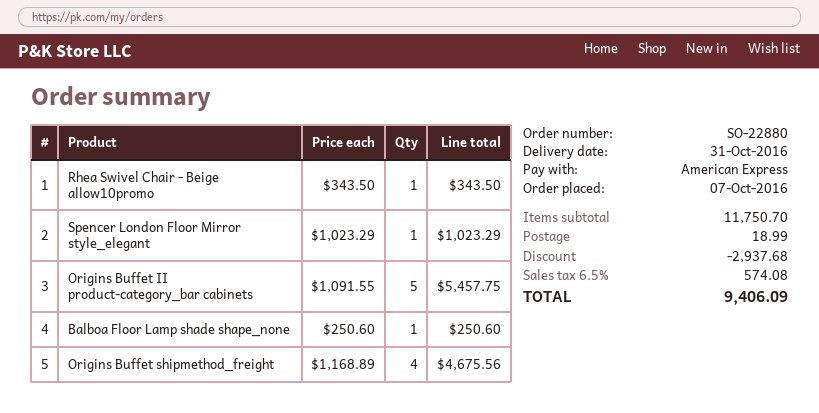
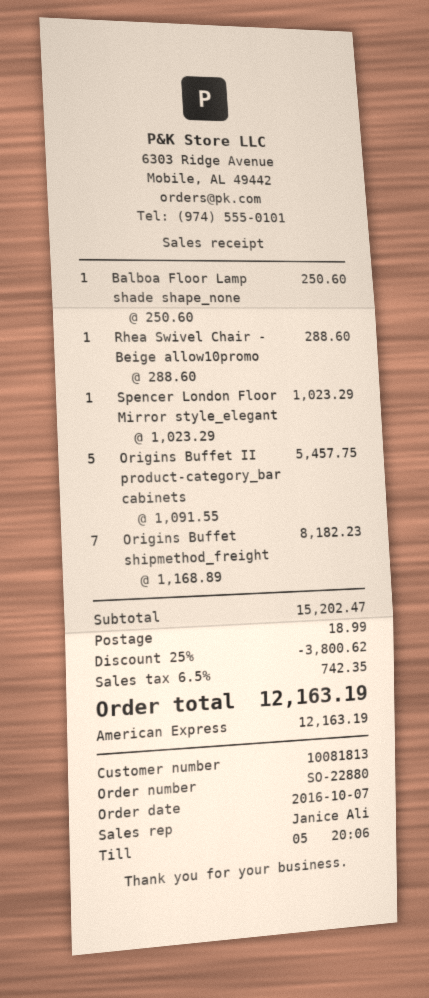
Rhea Swivel Chair - Beige allow10promo: 1 x 343.50 = 343.50 -> 1 x 288.60 = 288.60
Origins Buffet shipmethod_freight: 4 x 1168.89 = 4675.56 -> 7 x 1168.89 = 8182.23
subtotal: 11750.70 -> 15202.47
discount: 2937.68 -> 3800.62
tax: 6.5% = 574.08 -> 6.5% = 742.35
total: 9406.09 -> 12163.19

